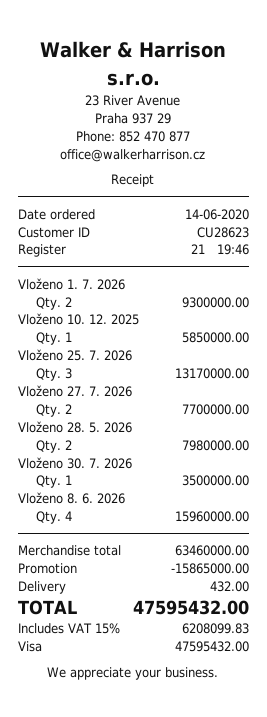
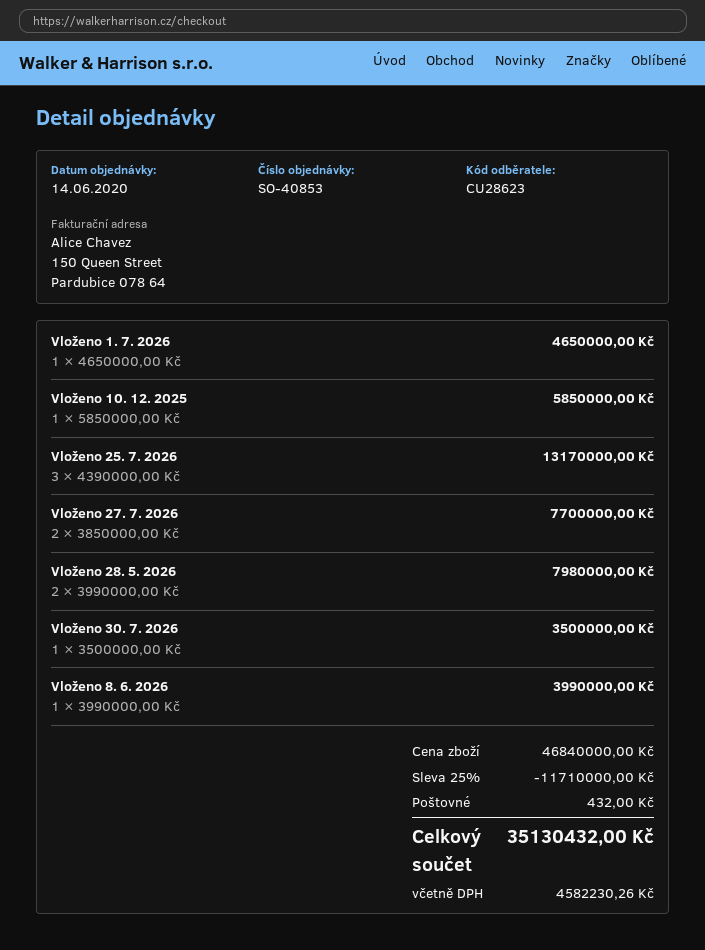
Vloženo 1. 7. 2026: 2 for 9300000.00 -> 1 for 4650000.00
Vloženo 8. 6. 2026: 4 for 15960000.00 -> 1 for 3990000.00
subtotal: 63460000.00 -> 46840000.00
discount: 15865000.00 -> 11710000.00
tax: 6208099.83 -> 4582230.26
total: 47595432.00 -> 35130432.00

